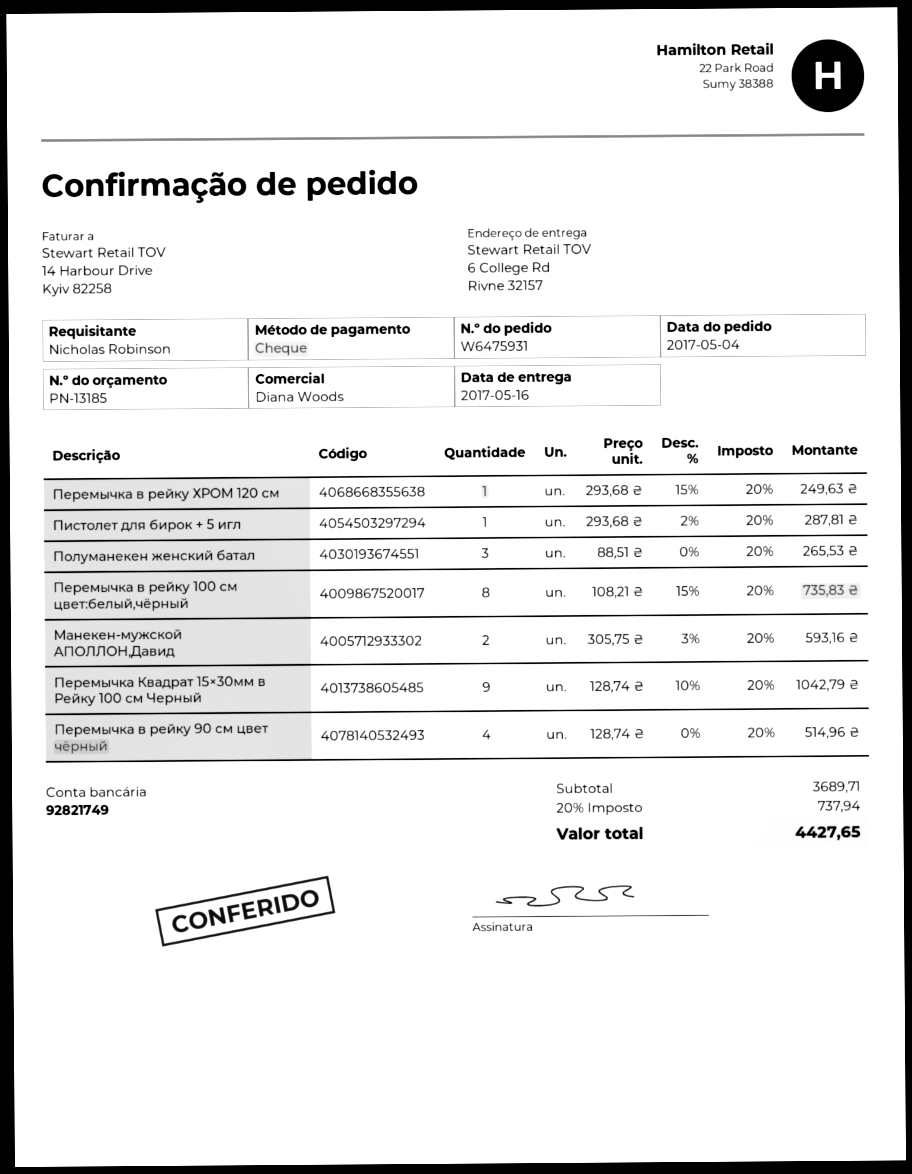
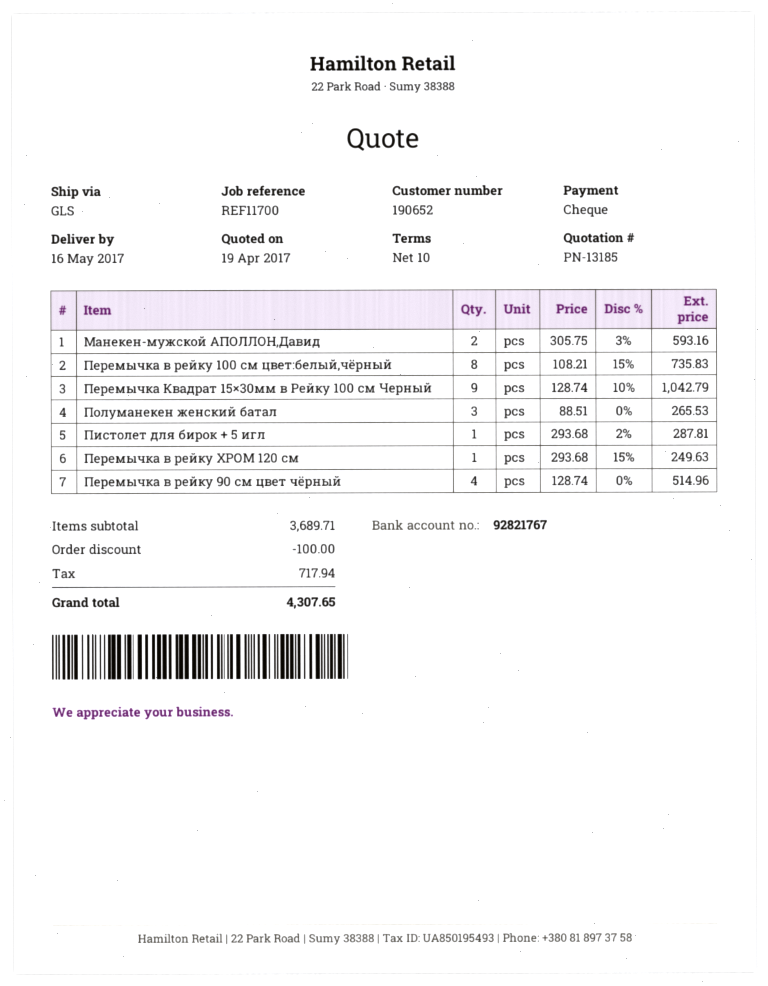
bank account: 92821749 -> 92821767
discount: none -> 100.00
tax: 737.94 -> 717.94
total: 4427.65 -> 4307.65

